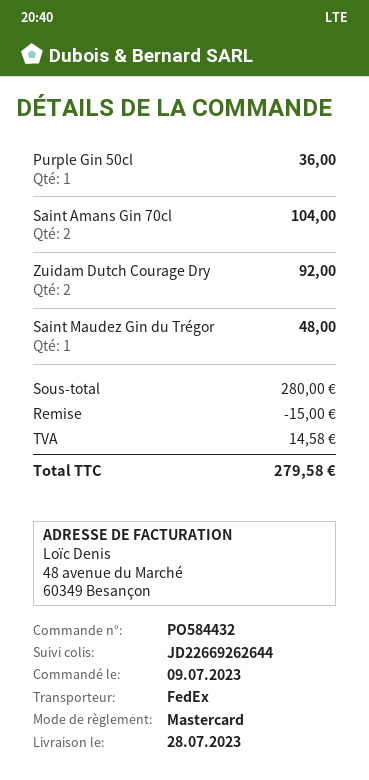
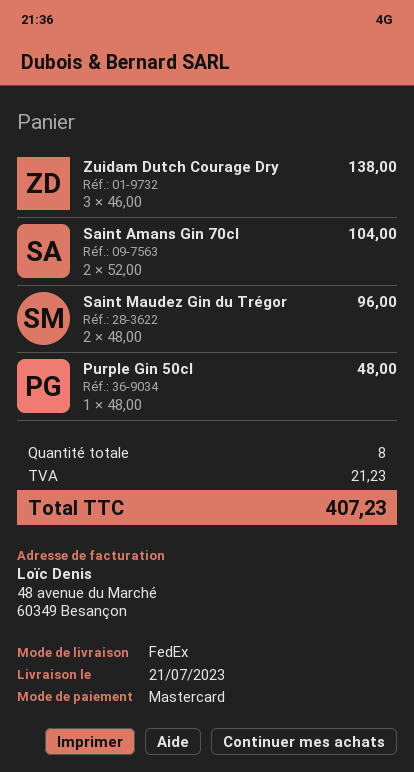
delivery date: 2023-07-28 -> 2023-07-21
Purple Gin 50cl: 1 for 36.00 -> 1 for 48.00
Zuidam Dutch Courage Dry: 2 for 92.00 -> 3 for 138.00
Saint Maudez Gin du Trégor: 1 for 48.00 -> 2 for 96.00
discount: 15.00 -> none
tax: 14.58 -> 21.23
total: 279.58 -> 407.23

